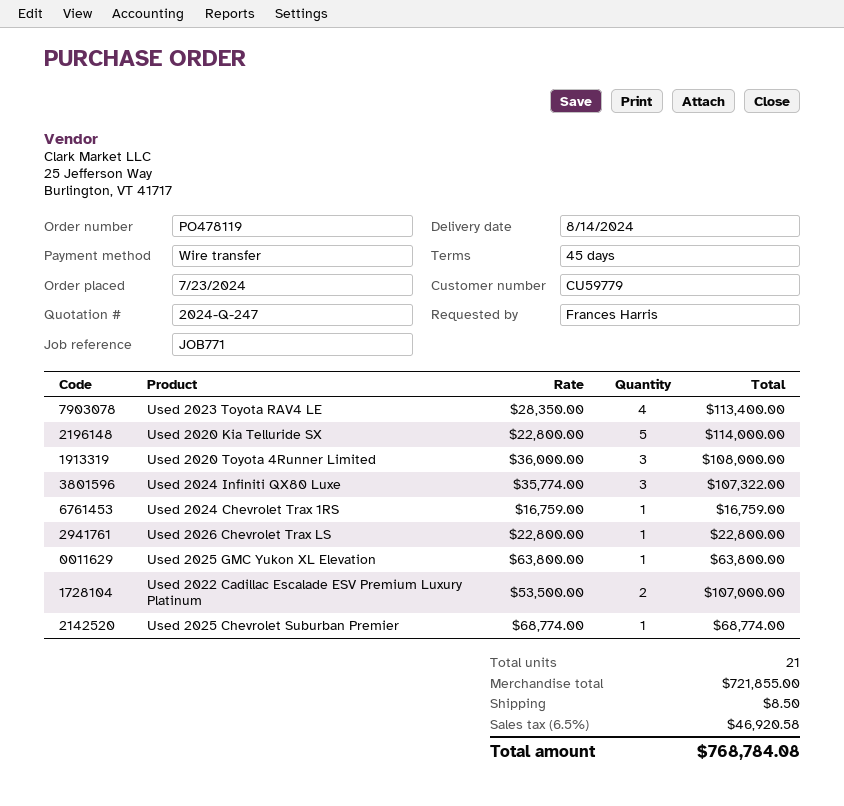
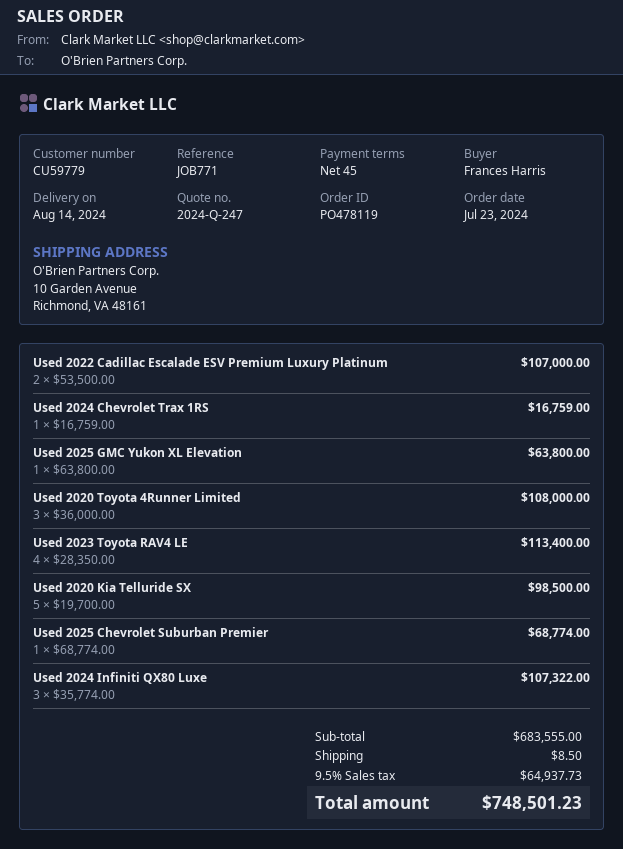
Used 2020 Kia Telluride SX: 5 x 22800.00 = 114000.00 -> 5 x 19700.00 = 98500.00
Used 2026 Chevrolet Trax LS: 1 x 22800.00 = 22800.00 -> none
subtotal: 721855.00 -> 683555.00
tax: 6.5% = 46920.58 -> 9.5% = 64937.73
total: 768784.08 -> 748501.23

